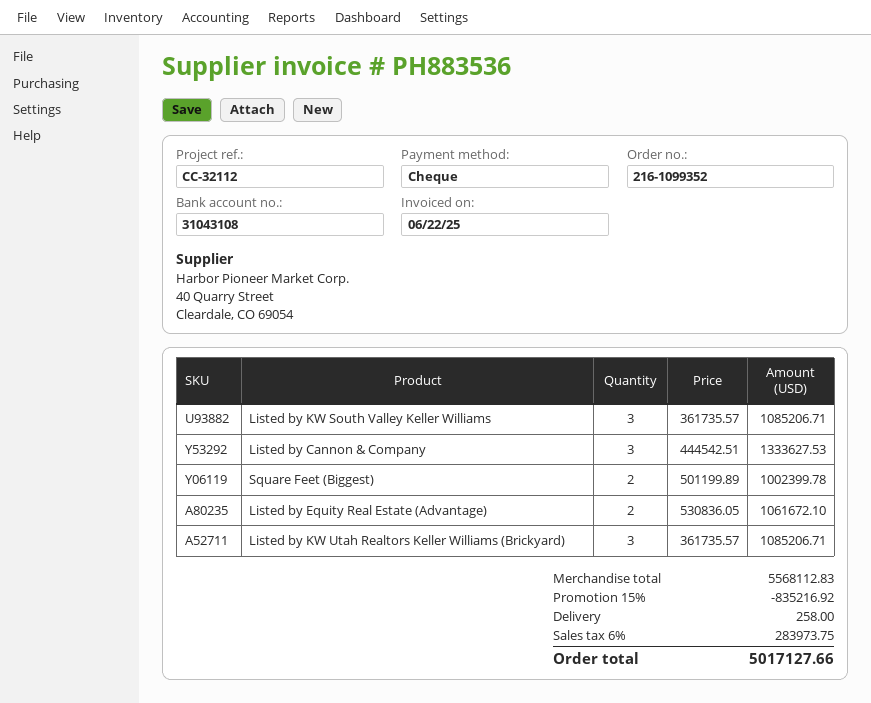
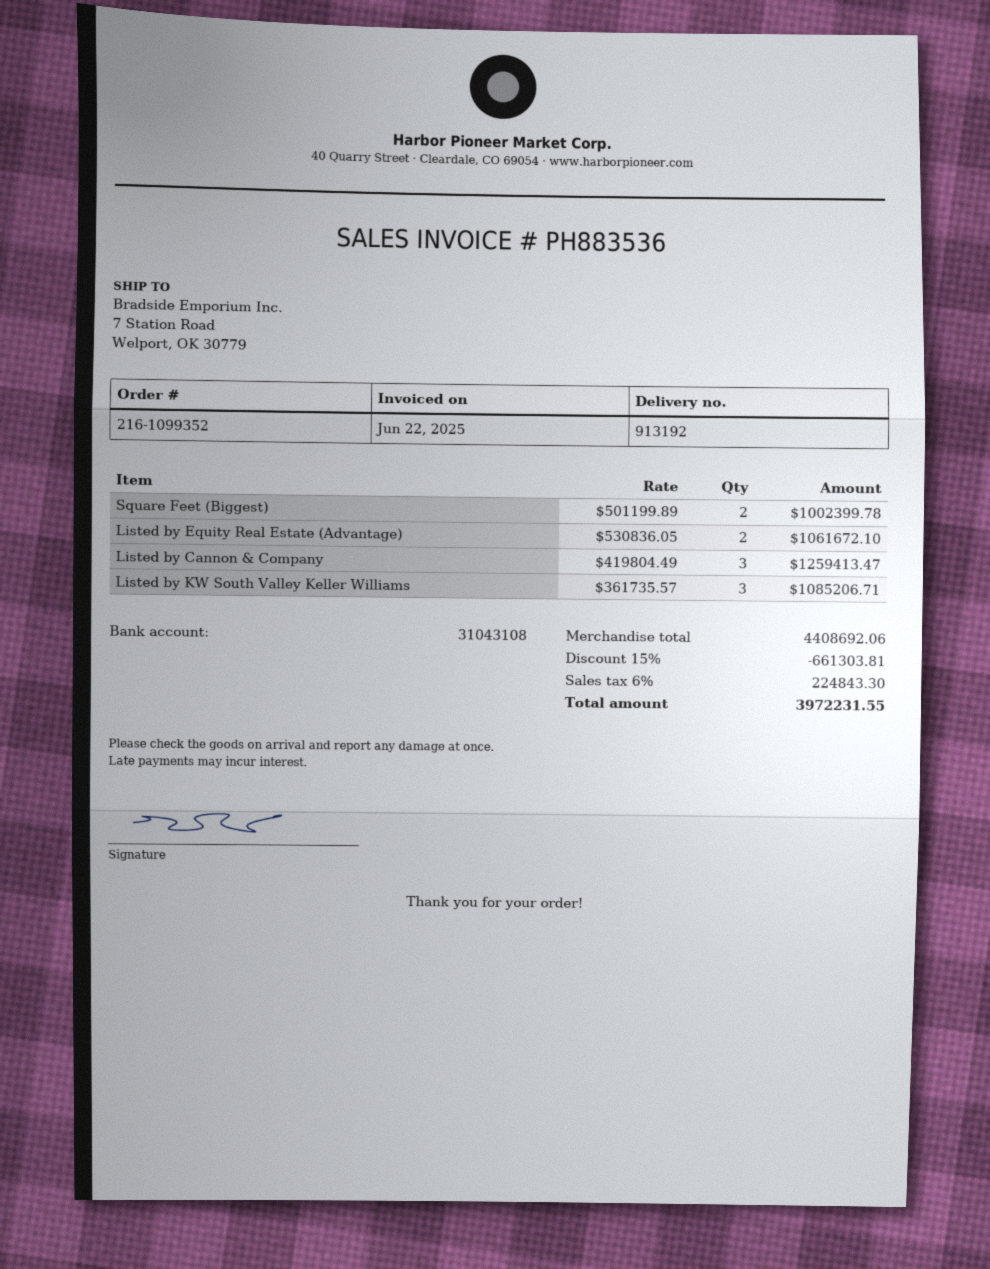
Listed by Cannon & Company: 3 x 444542.51 = 1333627.53 -> 3 x 419804.49 = 1259413.47
Listed by KW Utah Realtors Keller Williams (Brickyard): 3 x 361735.57 = 1085206.71 -> none
subtotal: 5568112.83 -> 4408692.06
discount: 15% = 835216.92 -> 15% = 661303.81
shipping: 258.00 -> none
tax: 6% = 283973.75 -> 6% = 224843.30
total: 5017127.66 -> 3972231.55

